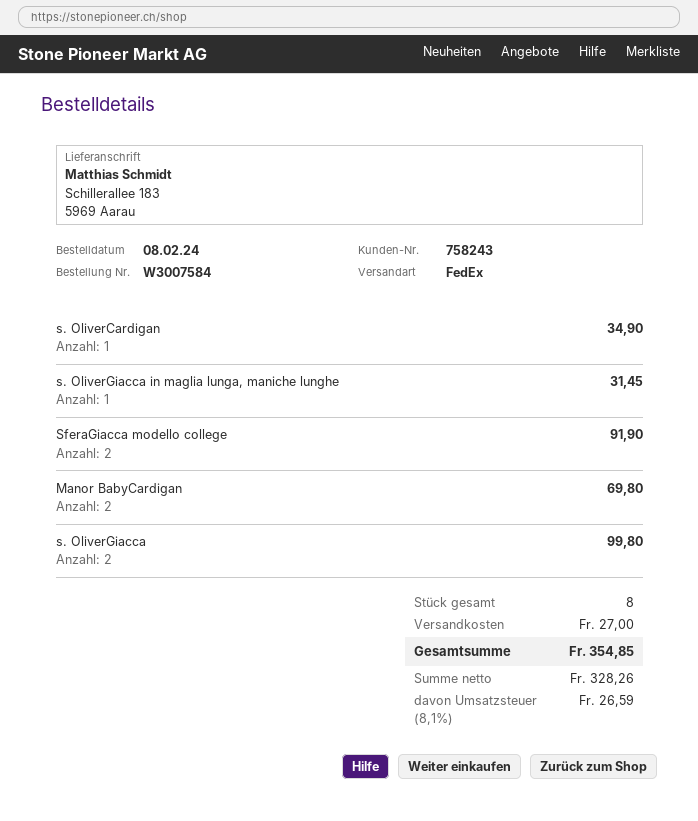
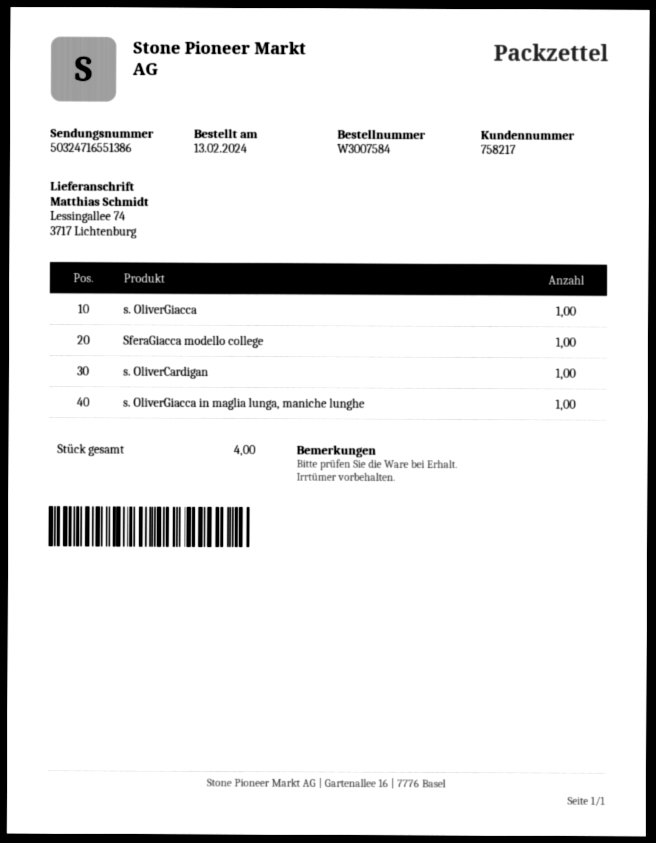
order date: 2024-02-08 -> 2024-02-13
customer number: 758243 -> 758217
ship to: Schillerallee 183, 5969 Aarau -> Lessingallee 74, 3717 Lichtenburg
SferaGiacca modello college: 2 -> 1
Manor BabyCardigan: 2 -> none
s. OliverGiacca: 2 -> 1
total quantity: 8 -> 4

